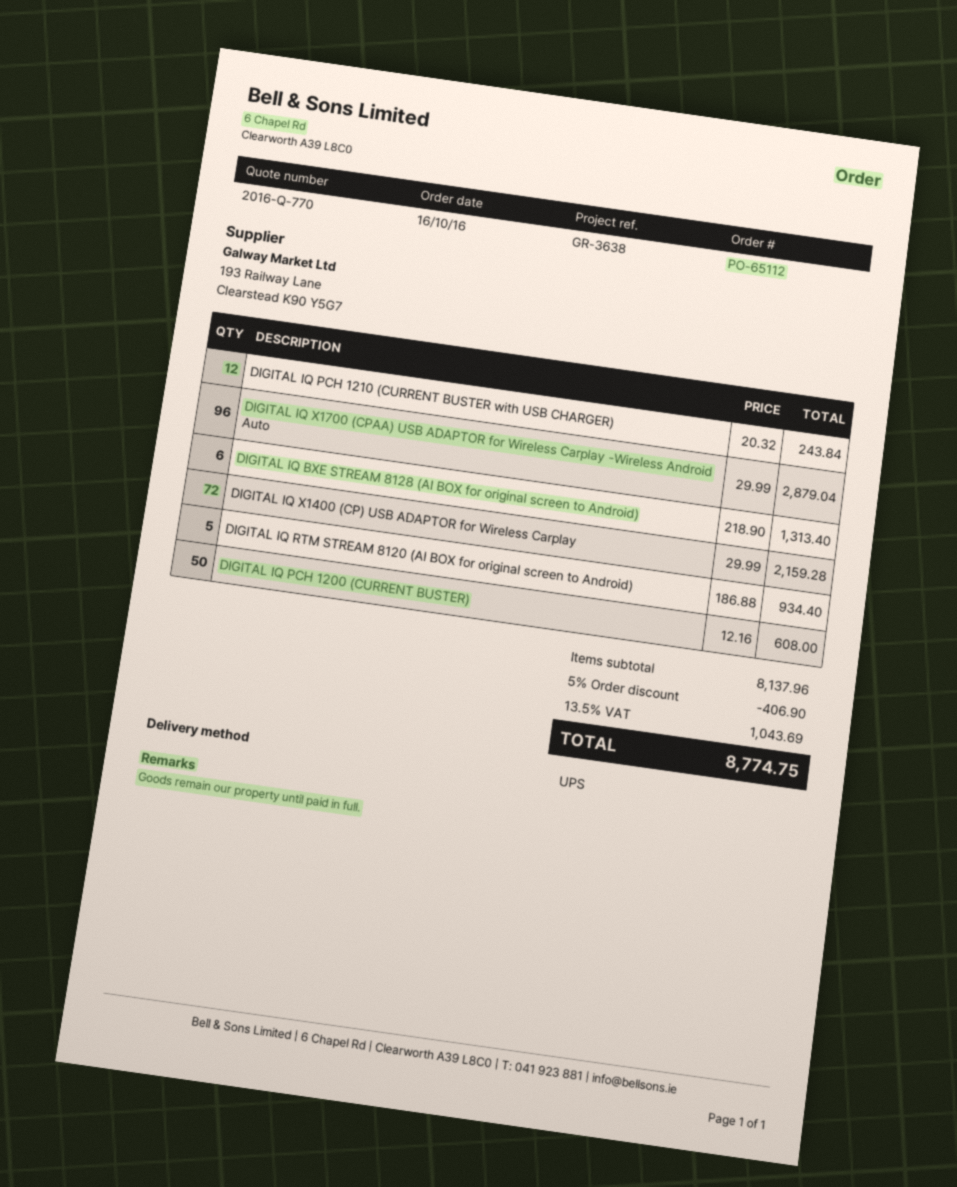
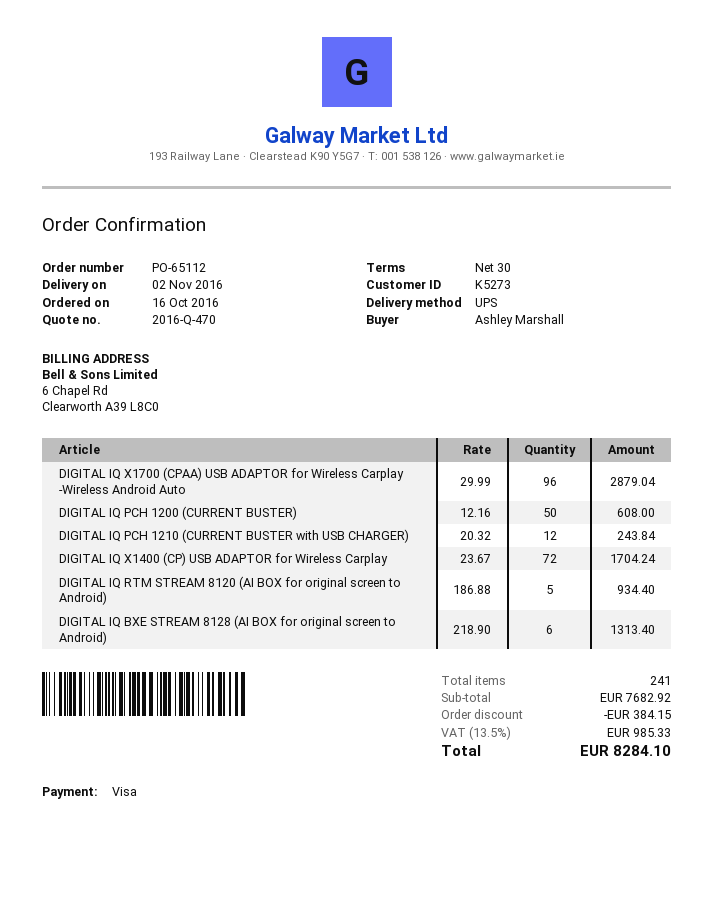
quote number: 2016-Q-770 -> 2016-Q-470
DIGITAL IQ X1400 (CP) USB ADAPTOR for Wireless Carplay: 72 x 29.99 = 2159.28 -> 72 x 23.67 = 1704.24
subtotal: 8137.96 -> 7682.92
discount: 406.90 -> 384.15
tax: 13.5% = 1043.69 -> 13.5% = 985.33
total: 8774.75 -> 8284.10

